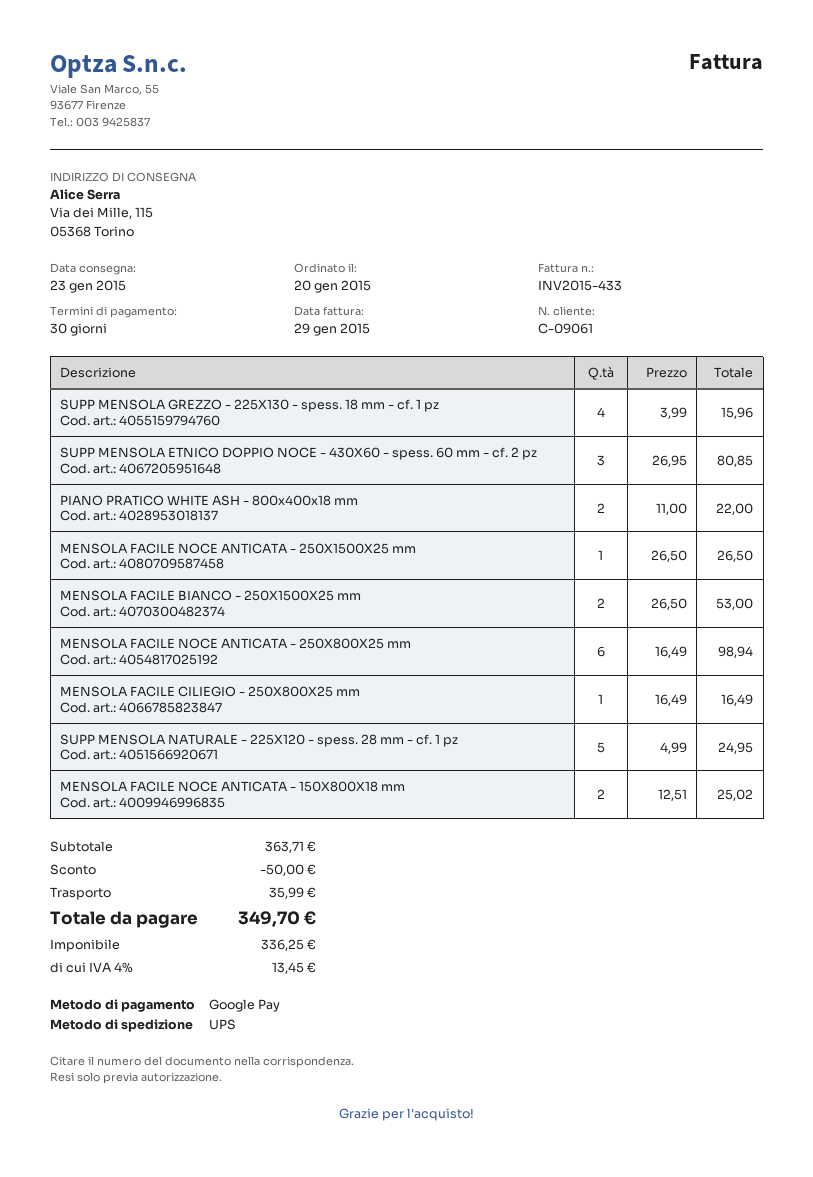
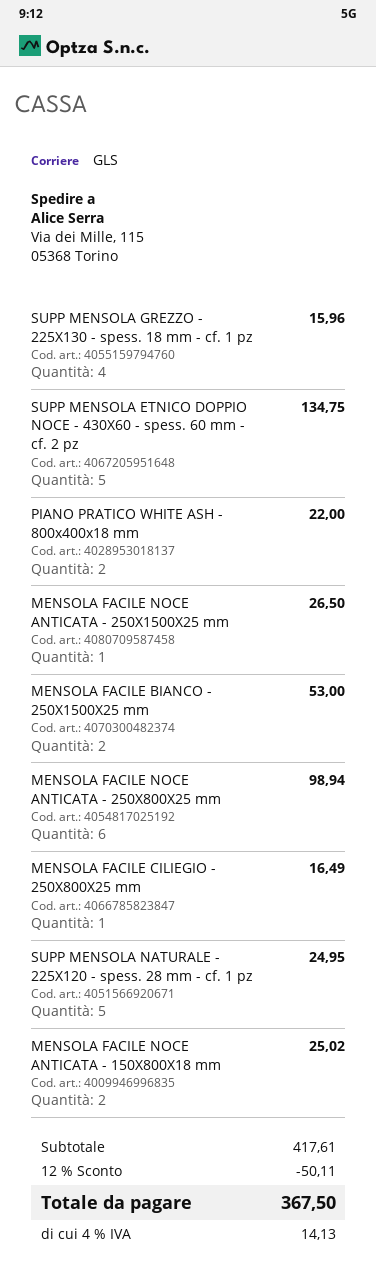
shipping method: UPS -> GLS
SUPP MENSOLA ETNICO DOPPIO NOCE - 430X60 - spess. 60 mm - cf. 2 pz: 3 for 80.85 -> 5 for 134.75
subtotal: 363.71 -> 417.61
discount: 50.00 -> 50.11
shipping: 35.99 -> none
tax: 4% = 13.45 -> 4% = 14.13
total: 349.70 -> 367.50

